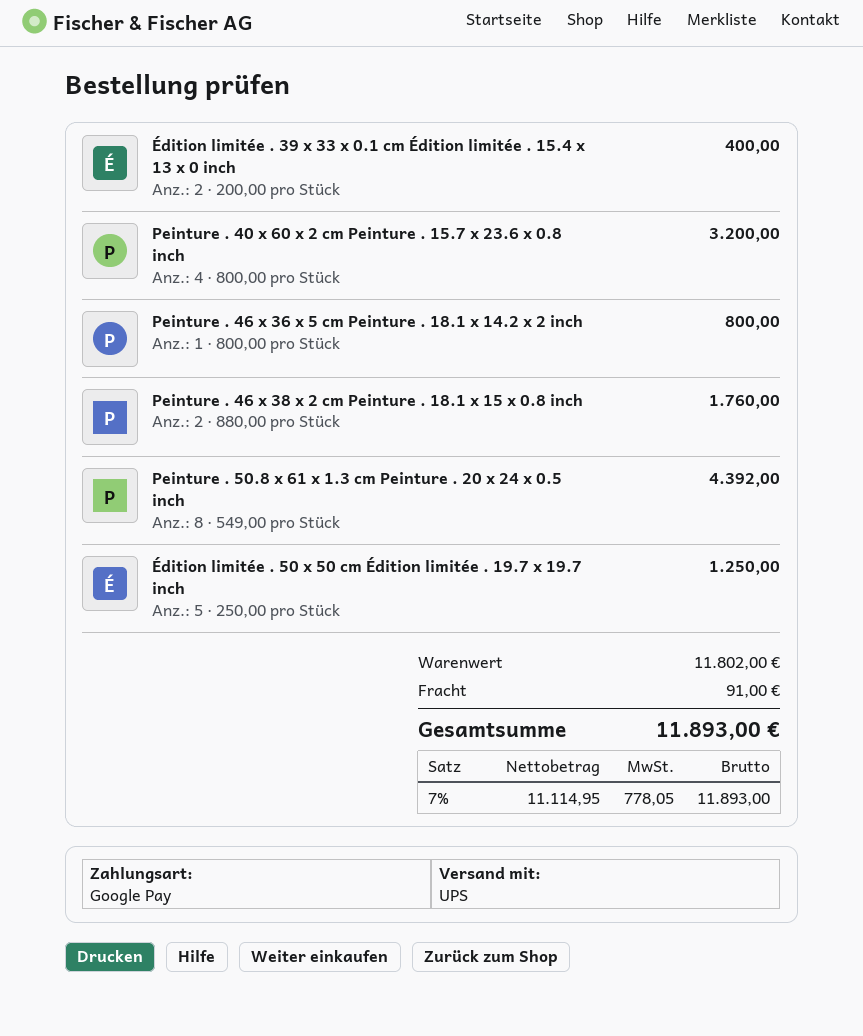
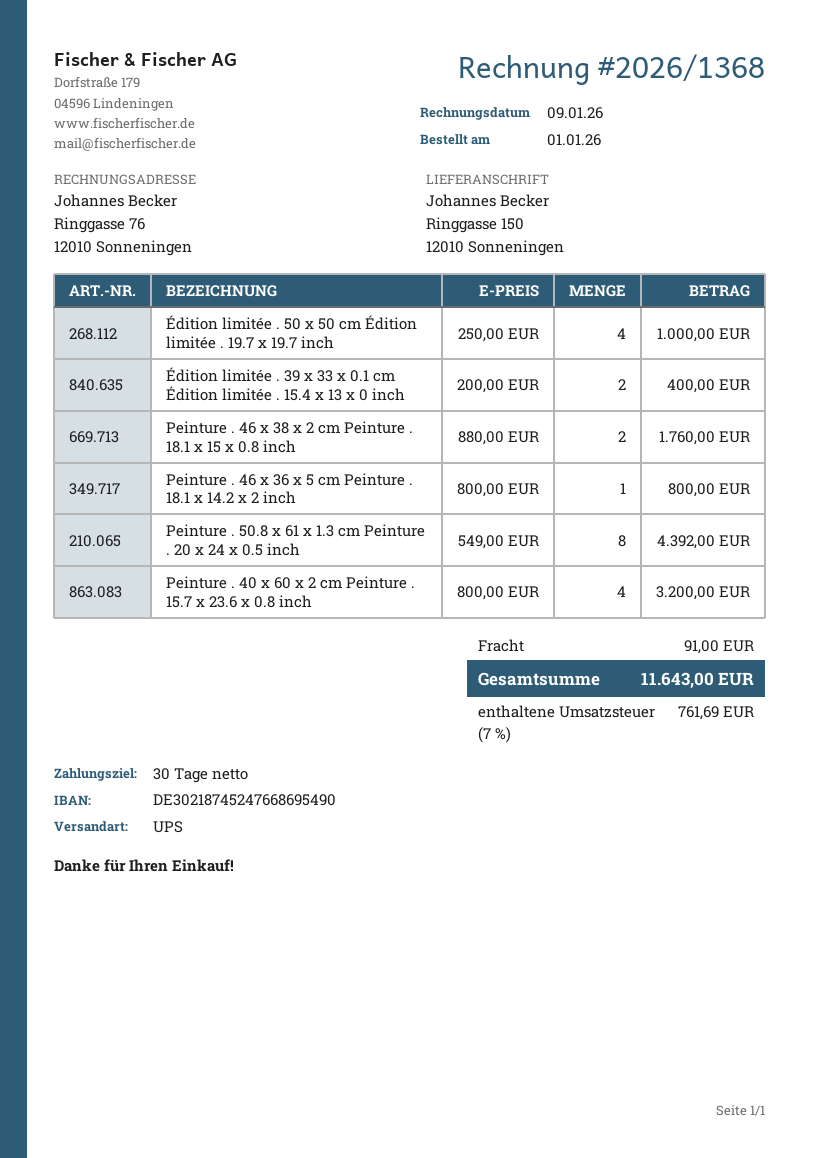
Édition limitée . 50 x 50 cm Édition limitée . 19.7 x 19.7 inch: 5 x 250.00 = 1250.00 -> 4 x 250.00 = 1000.00
tax: 7% = 778.05 -> 7% = 761.69
total: 11893.00 -> 11643.00

